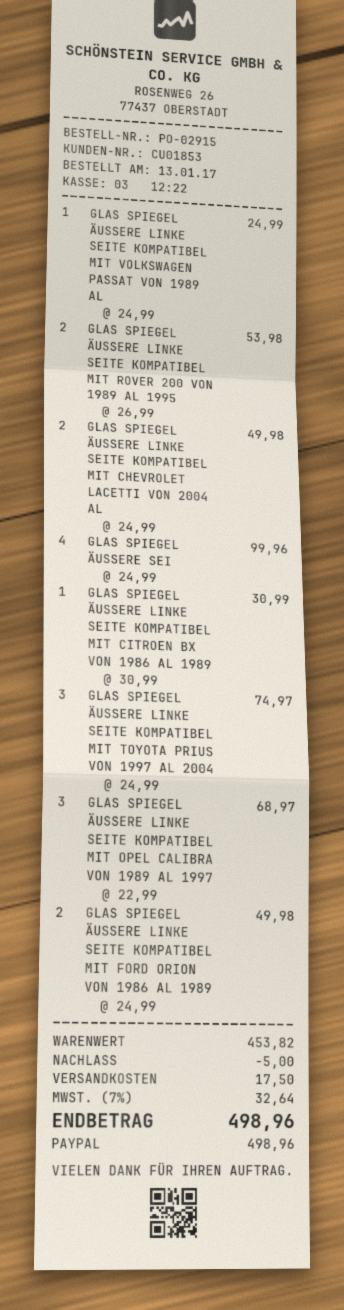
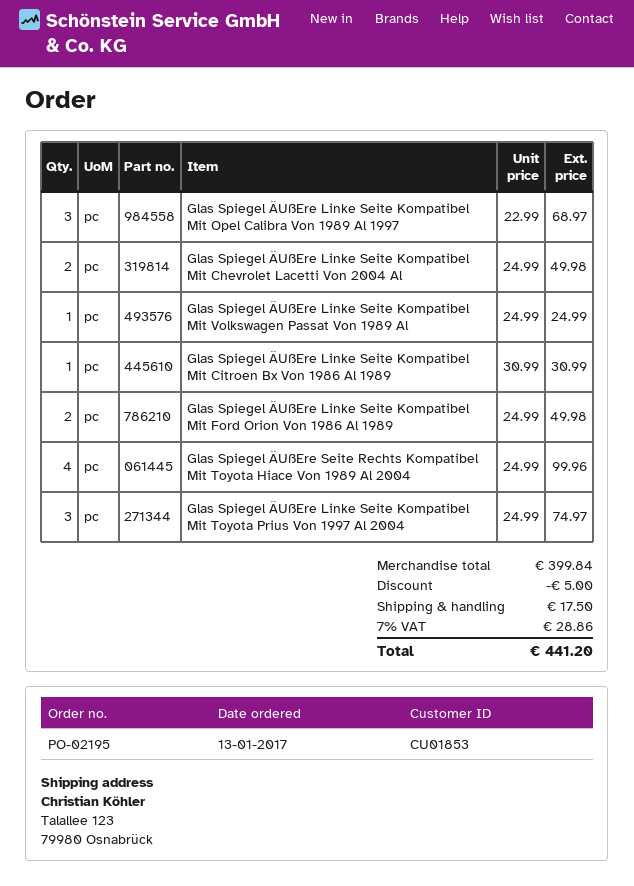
order number: PO-02915 -> PO-02195
GLAS SPIEGEL ÄUSSERE LINKE SEITE KOMPATIBEL MIT ROVER 200 VON 1989 AL 1995: 2 x 26.99 = 53.98 -> none
subtotal: 453.82 -> 399.84
tax: 7% = 32.64 -> 7% = 28.86
total: 498.96 -> 441.20

